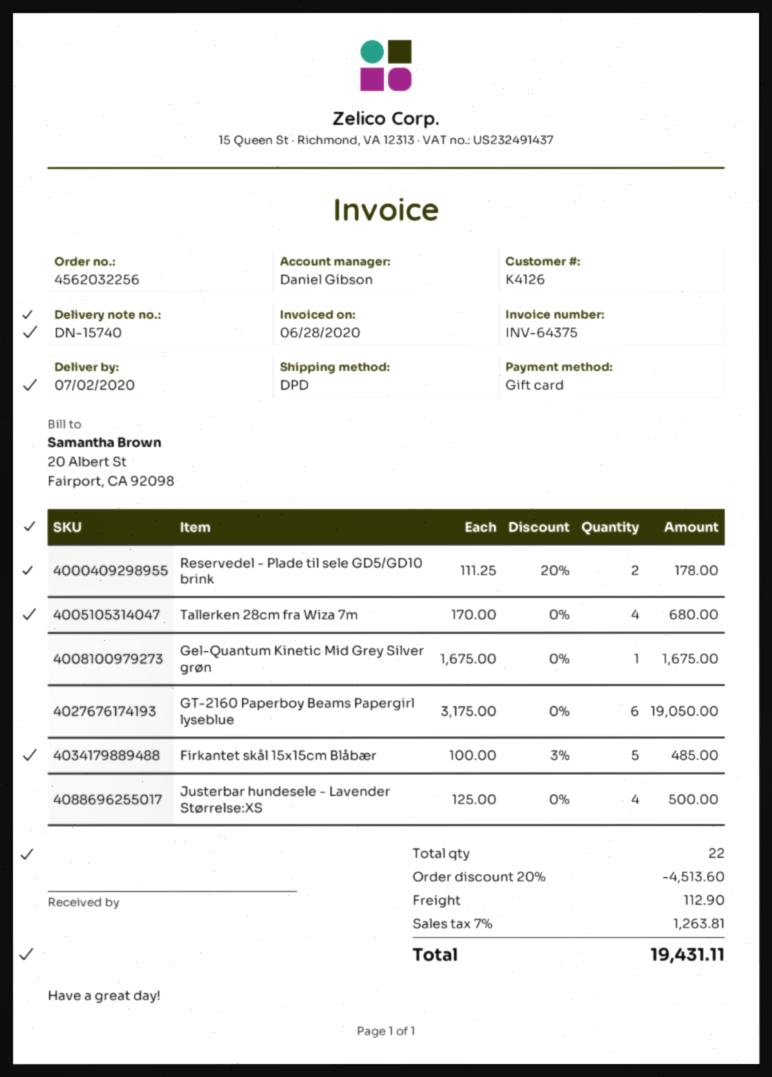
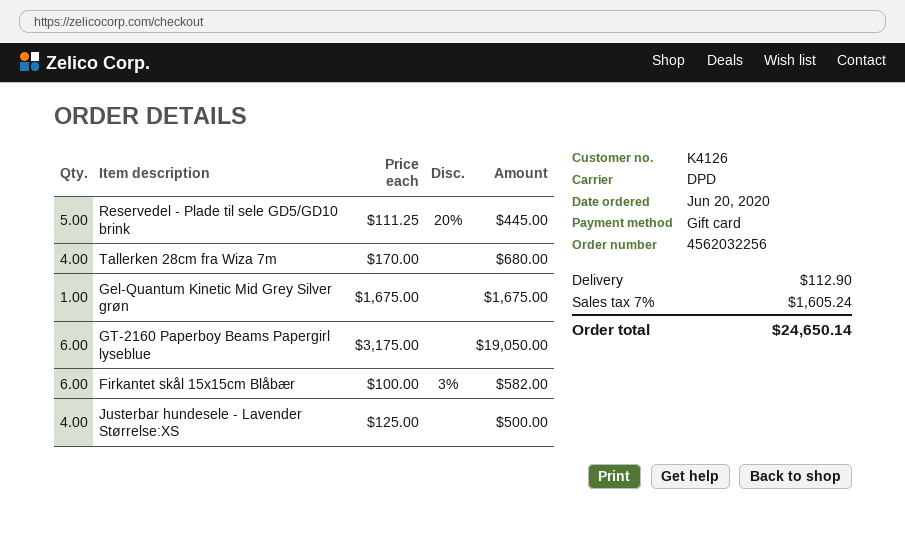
Reservedel - Plade til sele GD5/GD10 brink: 2 x 111.25 - 20% = 178.00 -> 5 x 111.25 - 20% = 445.00
Firkantet skål 15x15cm Blåbær: 5 x 100.00 - 3% = 485.00 -> 6 x 100.00 - 3% = 582.00
discount: 20% = 4513.60 -> none
tax: 7% = 1263.81 -> 7% = 1605.24
total: 19431.11 -> 24650.14

